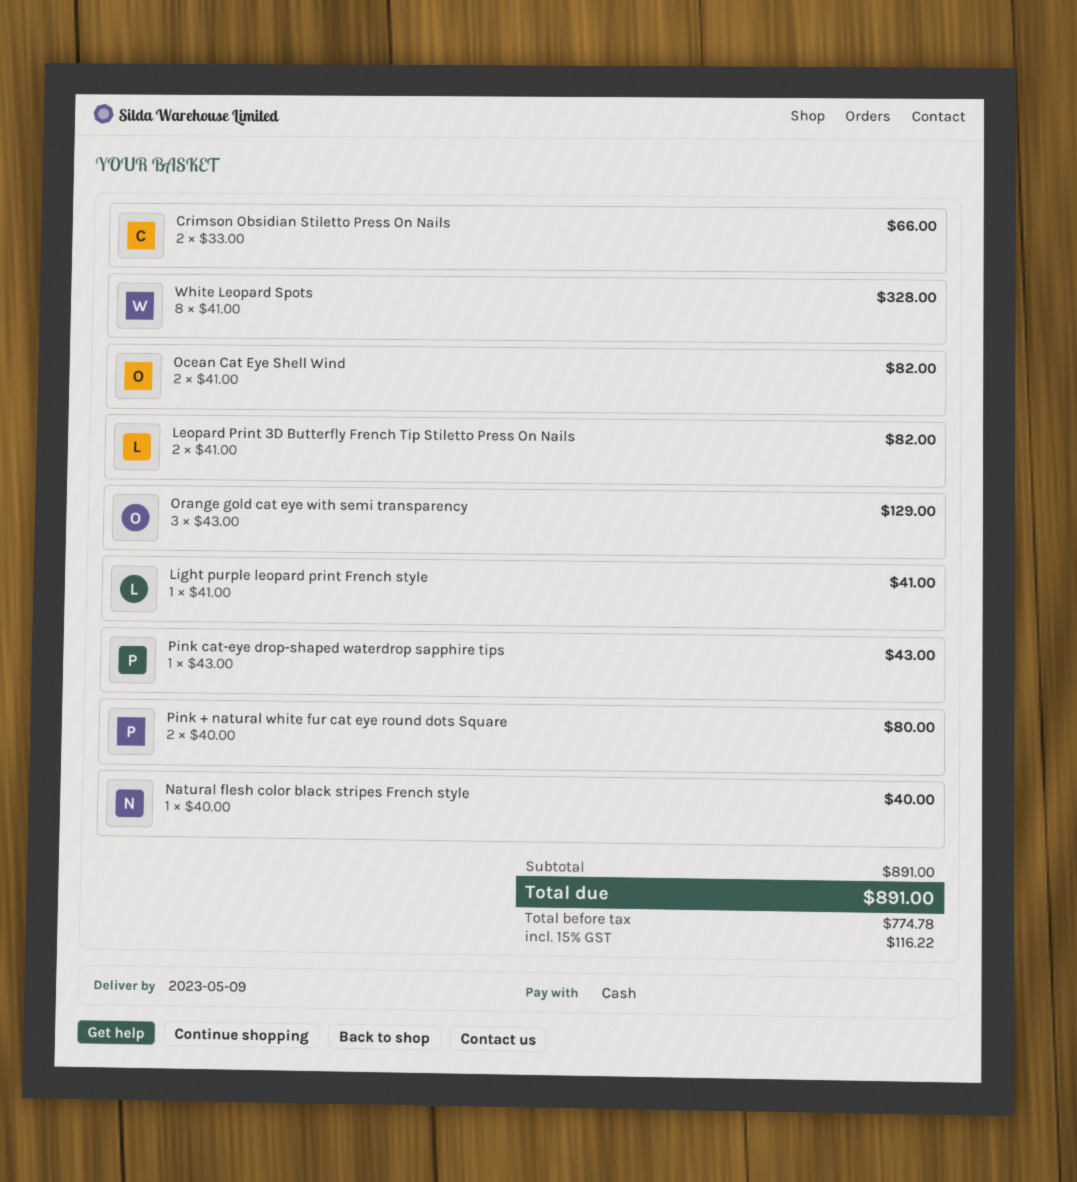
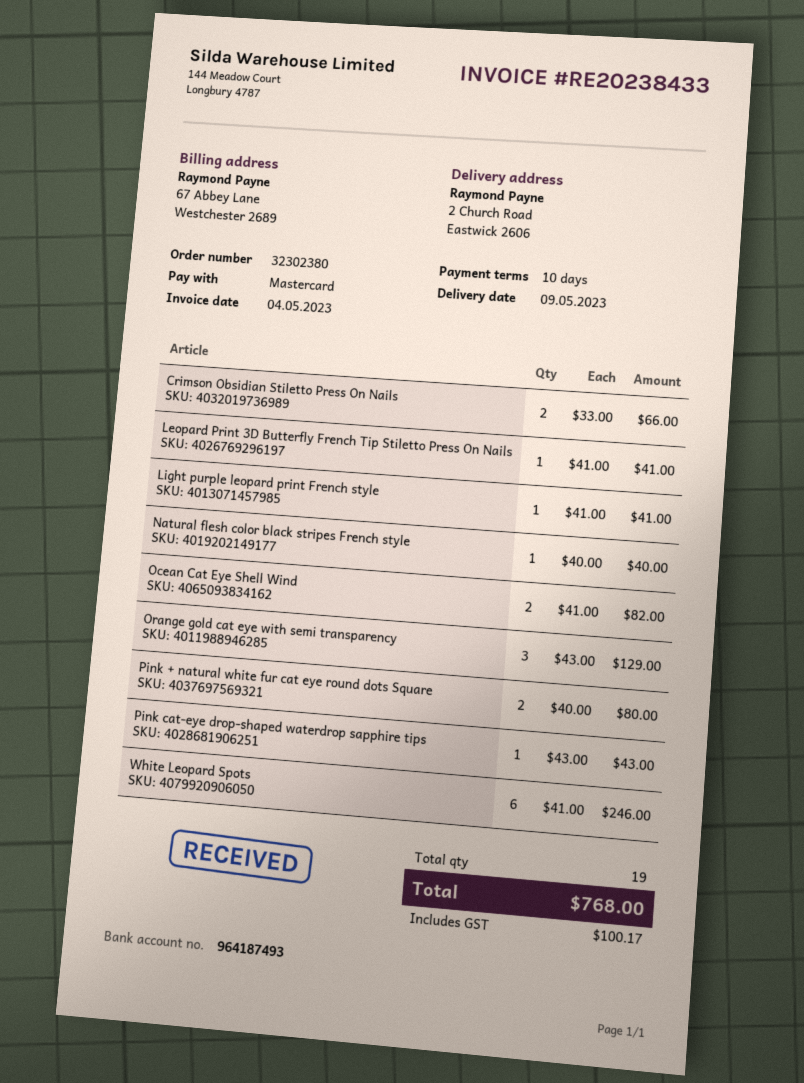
payment method: cash -> Mastercard
White Leopard Spots: 8 x 41.00 = 328.00 -> 6 x 41.00 = 246.00
Leopard Print 3D Butterfly French Tip Stiletto Press On Nails: 2 x 41.00 = 82.00 -> 1 x 41.00 = 41.00
tax: 116.22 -> 100.17
total: 891.00 -> 768.00

